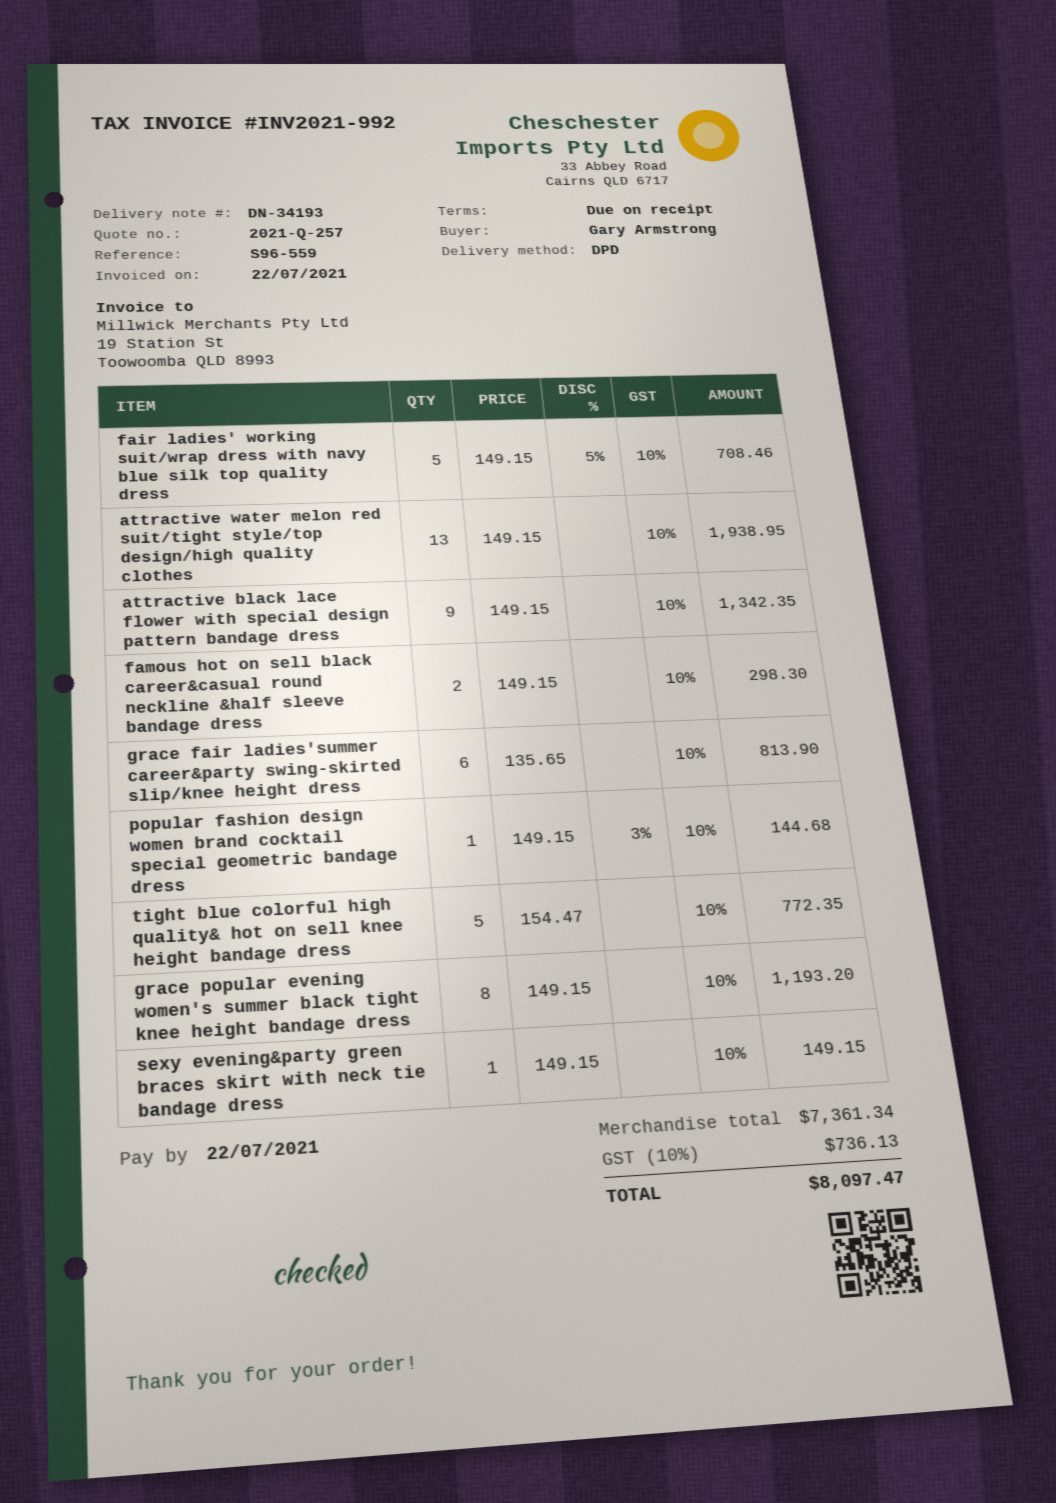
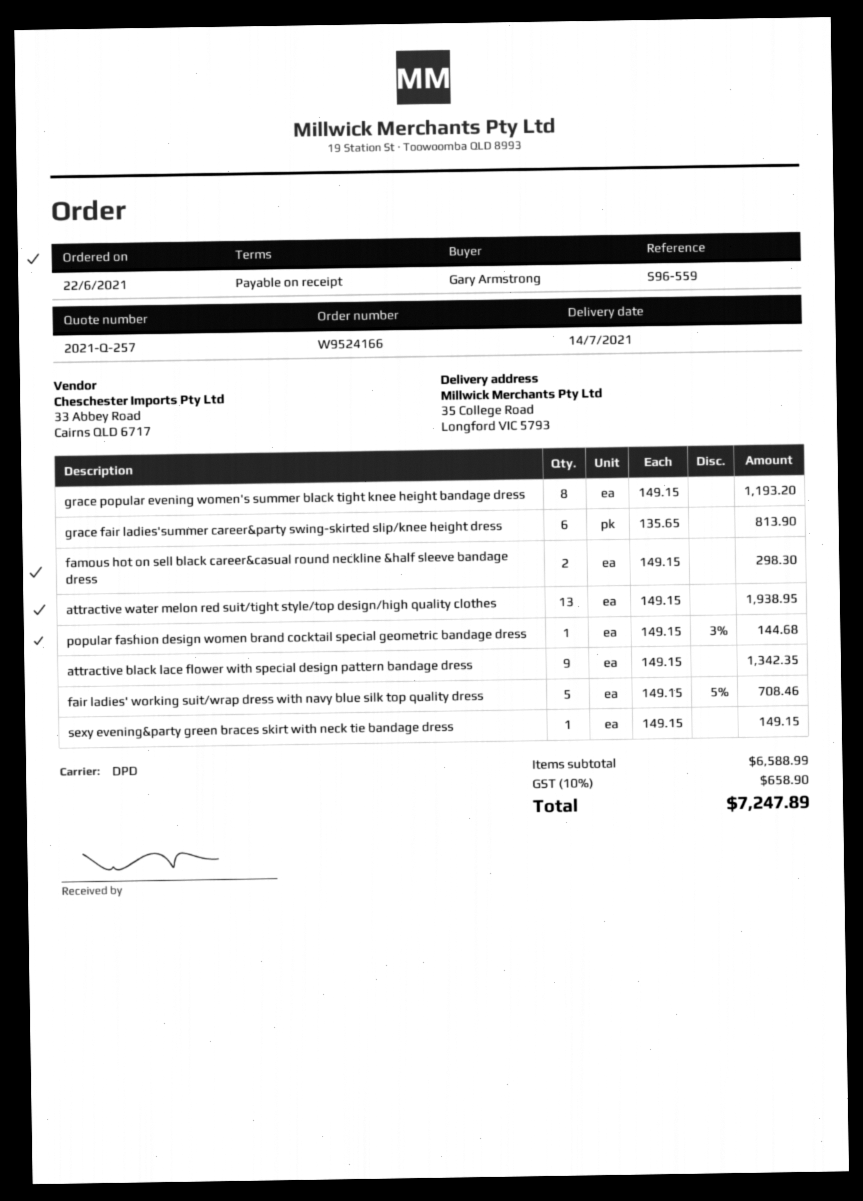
tight blue colorful high quality& hot on sell knee height bandage dress: 5 x 154.47 = 772.35 -> none
subtotal: 7361.34 -> 6588.99
tax: 10% = 736.13 -> 10% = 658.90
total: 8097.47 -> 7247.89

